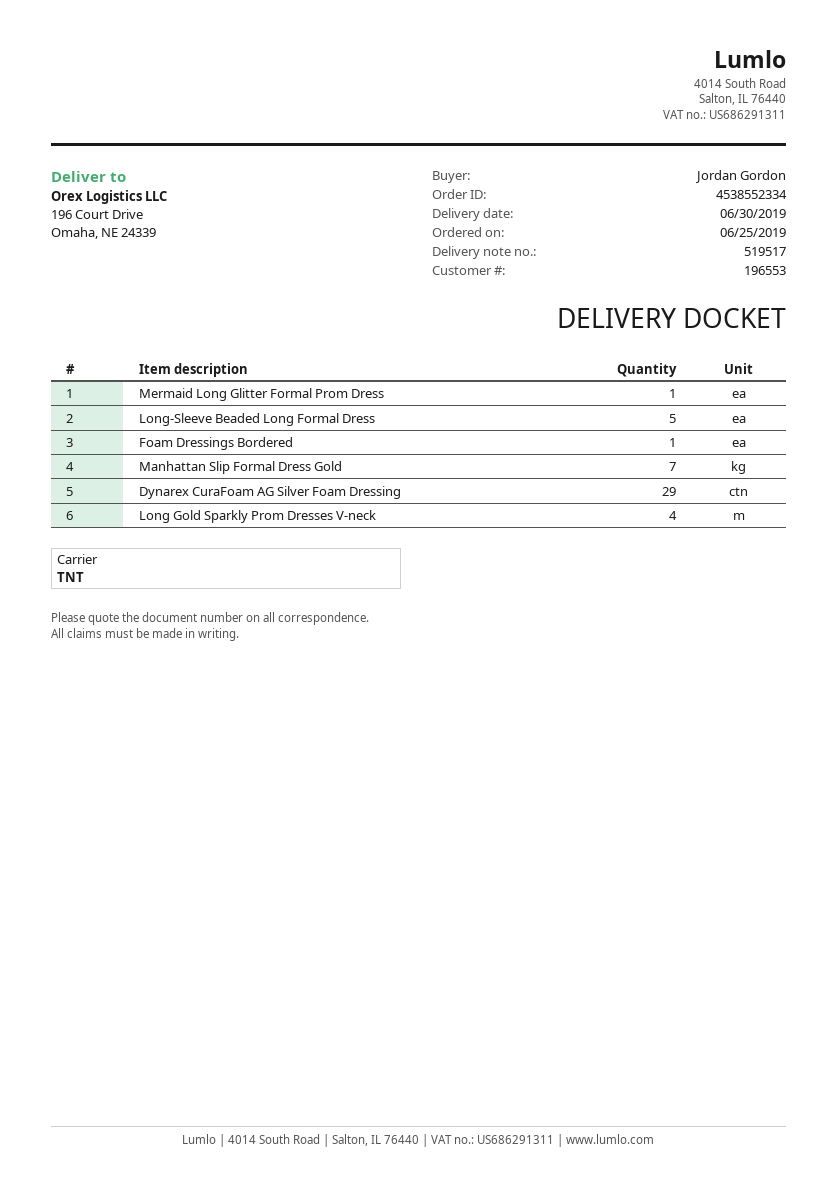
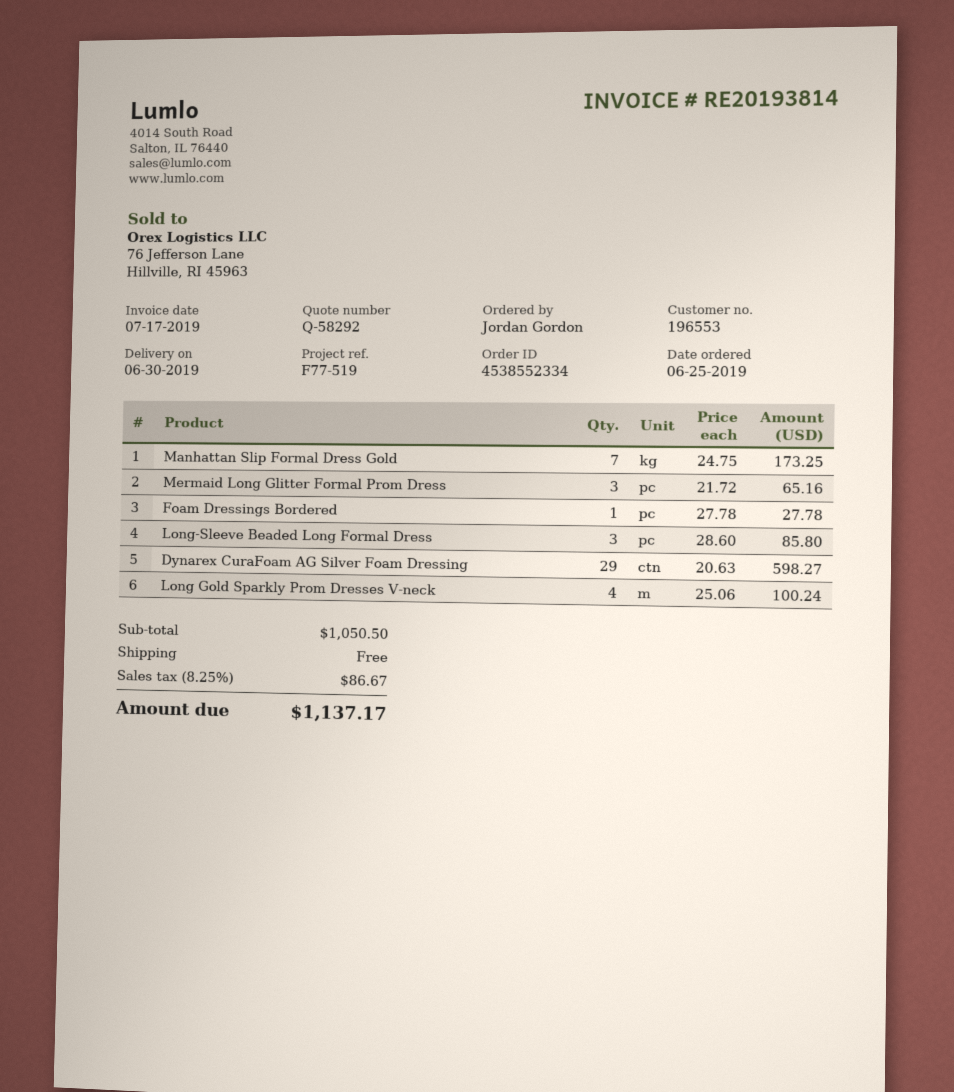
Mermaid Long Glitter Formal Prom Dress: 1 -> 3
Long-Sleeve Beaded Long Formal Dress: 5 -> 3

